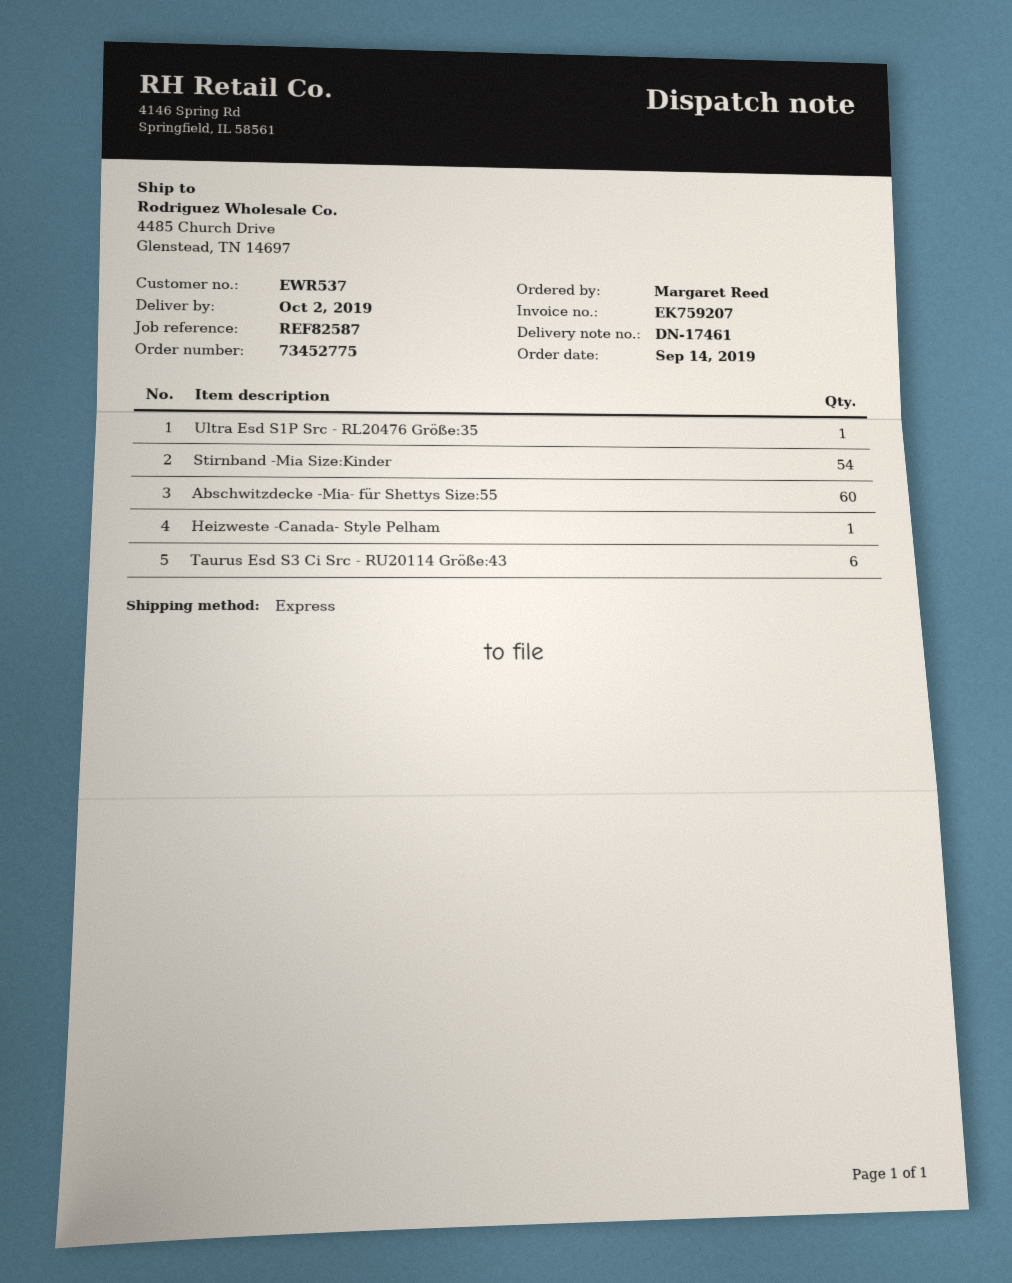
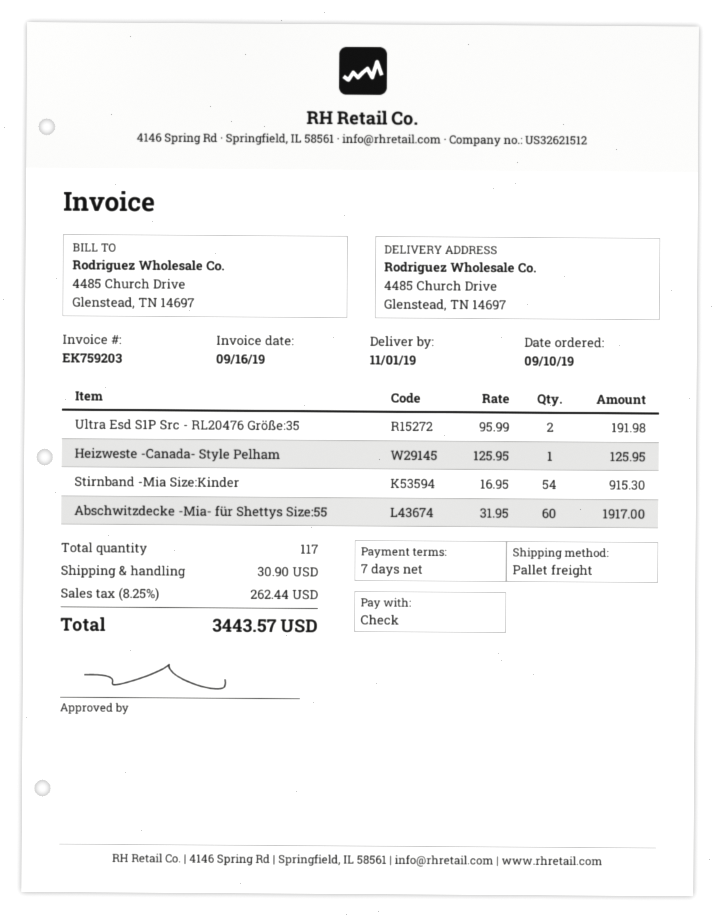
order date: 2019-09-14 -> 2019-09-10
delivery date: 2019-10-02 -> 2019-11-01
invoice number: EK759207 -> EK759203
shipping method: express -> pallet freight
Ultra Esd S1P Src - RL20476 Größe:35: 1 -> 2
Taurus Esd S3 Ci Src - RU20114 Größe:43: 6 -> none

